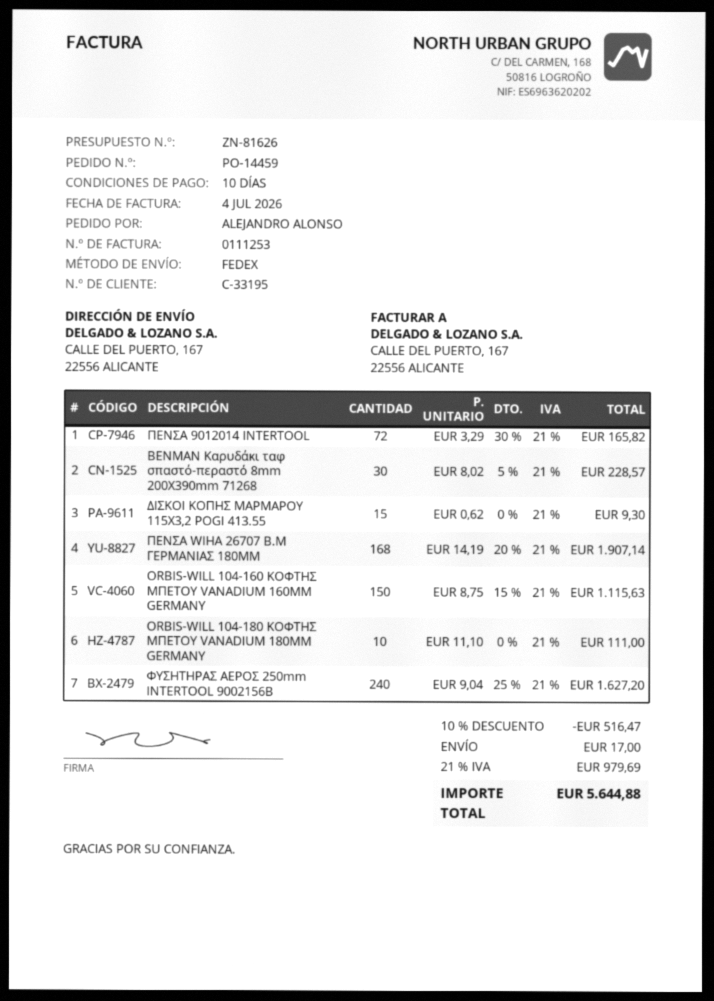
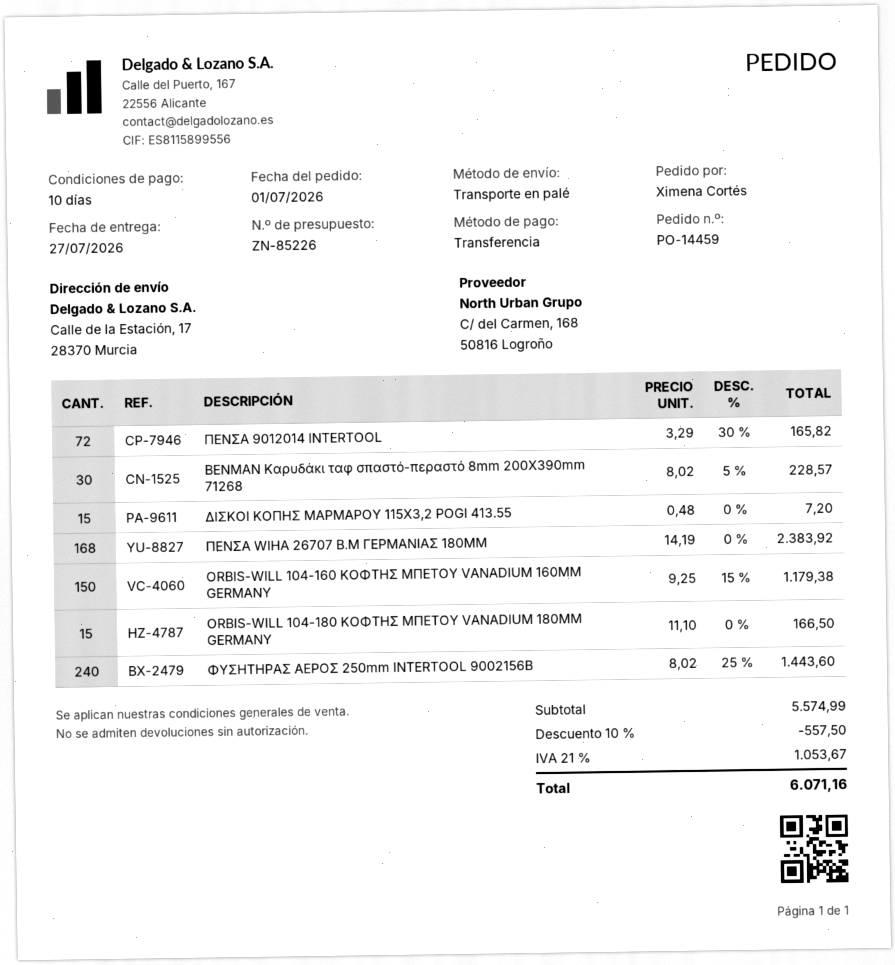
quote number: ZN-81626 -> ZN-85226
ordered by: ALEJANDRO ALONSO -> Ximena Cortés
shipping method: FedEx -> pallet freight
ship to: CALLE DEL PUERTO, 167, 22556 ALICANTE -> Calle de la Estación, 17, 28370 Murcia
ΔΙΣΚΟΙ ΚΟΠΗΣ ΜΑΡΜΑΡΟΥ 115X3,2 POGI 413.55: 15 x 0.62 = 9.30 -> 15 x 0.48 = 7.20
ΠΕΝΣΑ WIHA 26707 B.M ΓΕΡΜΑΝΙΑΣ 180ΜΜ: 168 x 14.19 - 20% = 1907.14 -> 168 x 14.19 = 2383.92
ORBIS-WILL 104-160 ΚΟΦΤΗΣ ΜΠΕΤOY VANADIUM 160MM GERMANY: 150 x 8.75 - 15% = 1115.63 -> 150 x 9.25 - 15% = 1179.38
ORBIS-WILL 104-180 ΚΟΦΤΗΣ ΜΠΕΤOY VANADIUM 180MM GERMANY: 10 x 11.10 = 111.00 -> 15 x 11.10 = 166.50
ΦΥΣΗΤΗΡΑΣ ΑΕΡΟΣ 250mm INTERTOOL 9002156B: 240 x 9.04 - 25% = 1627.20 -> 240 x 8.02 - 25% = 1443.60
discount: 10% = 516.47 -> 10% = 557.50
shipping: 17.00 -> none
tax: 21% = 979.69 -> 21% = 1053.67
total: 5644.88 -> 6071.16

